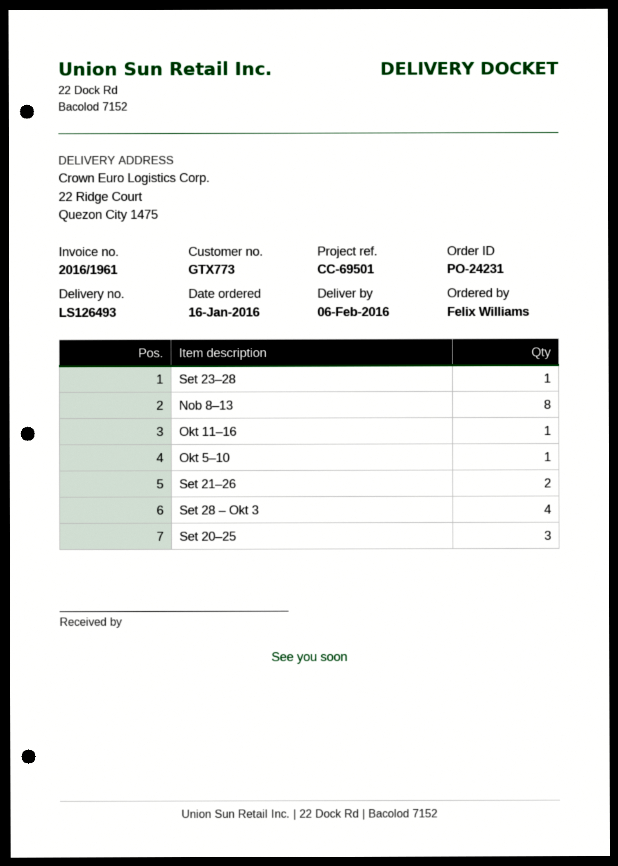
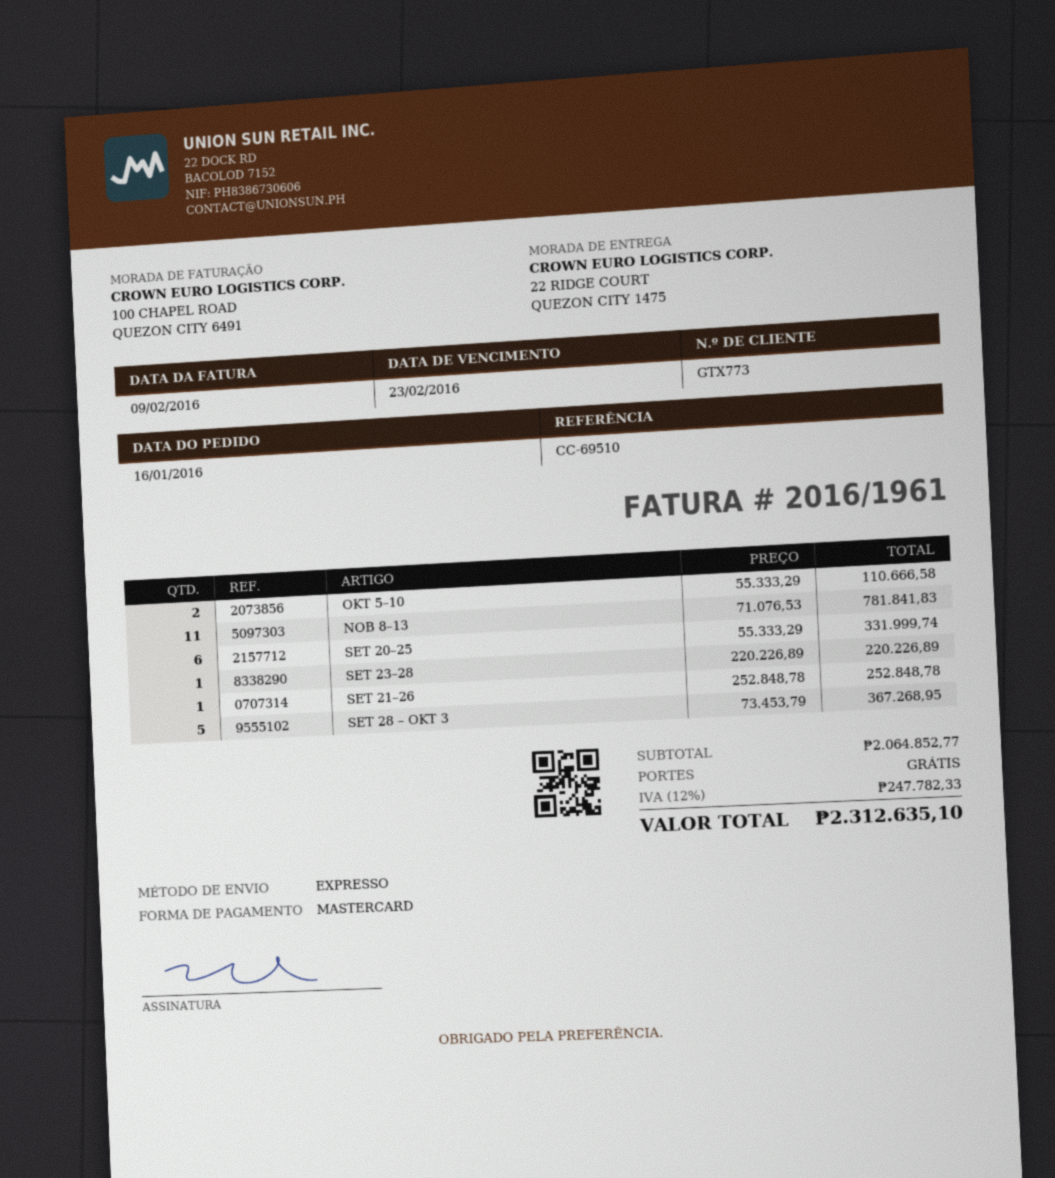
reference: CC-69501 -> CC-69510
Nob 8–13: 8 -> 11
Okt 11–16: 1 -> none
Okt 5–10: 1 -> 2
Set 21–26: 2 -> 1
Set 28 – Okt 3: 4 -> 5
Set 20–25: 3 -> 6

